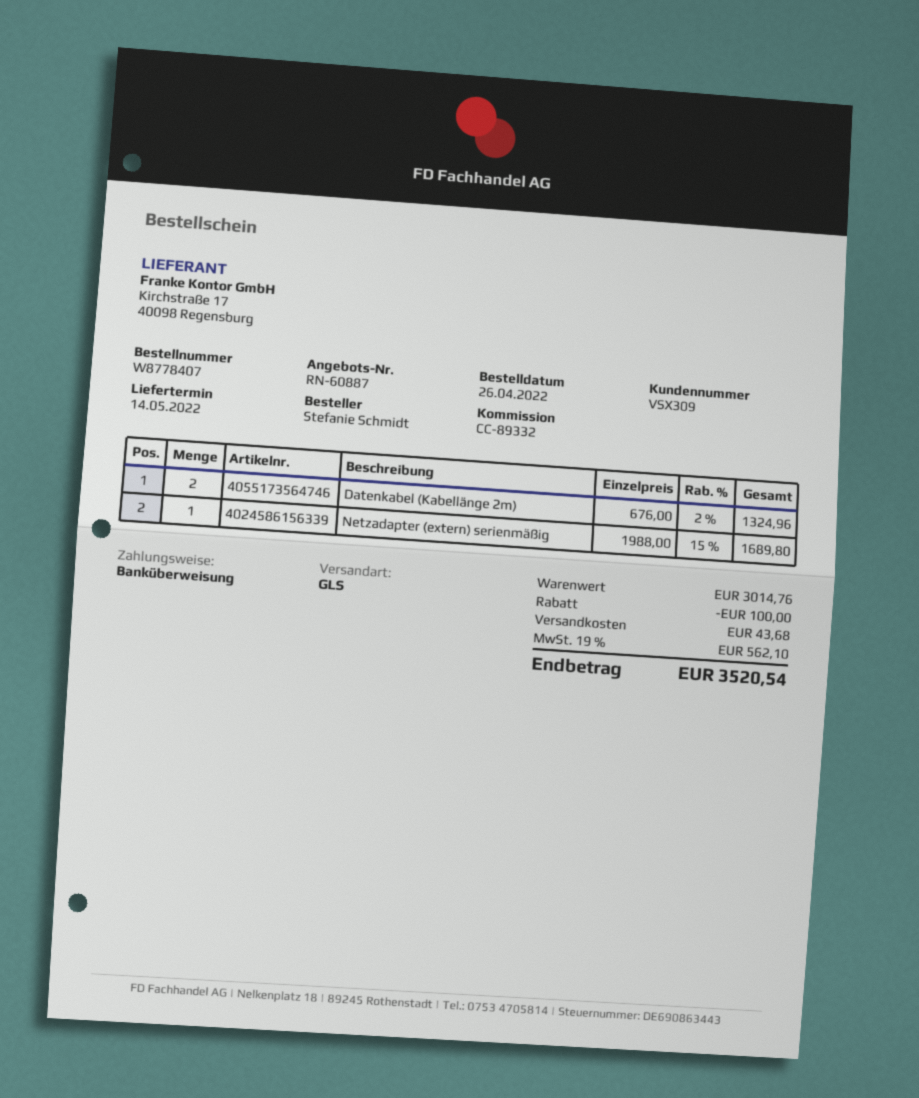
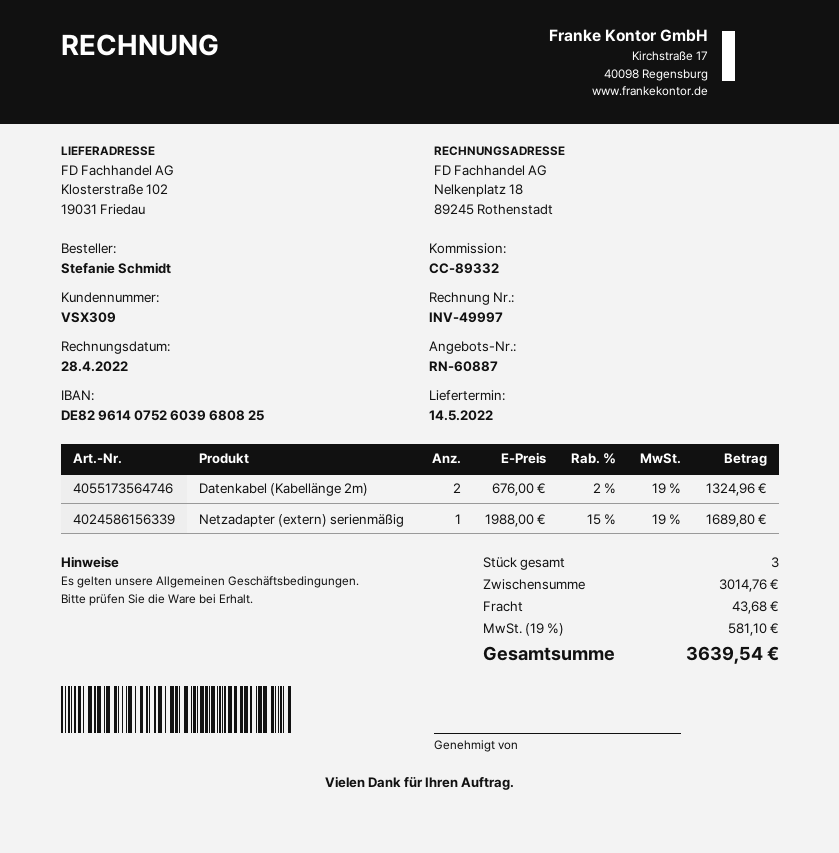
discount: 100.00 -> none
tax: 19% = 562.10 -> 19% = 581.10
total: 3520.54 -> 3639.54

